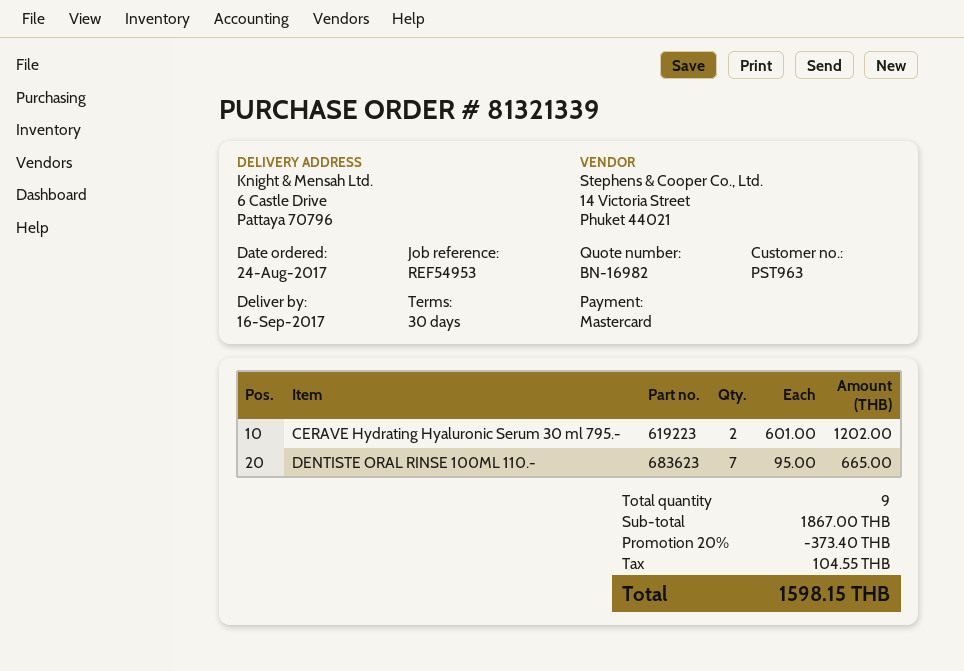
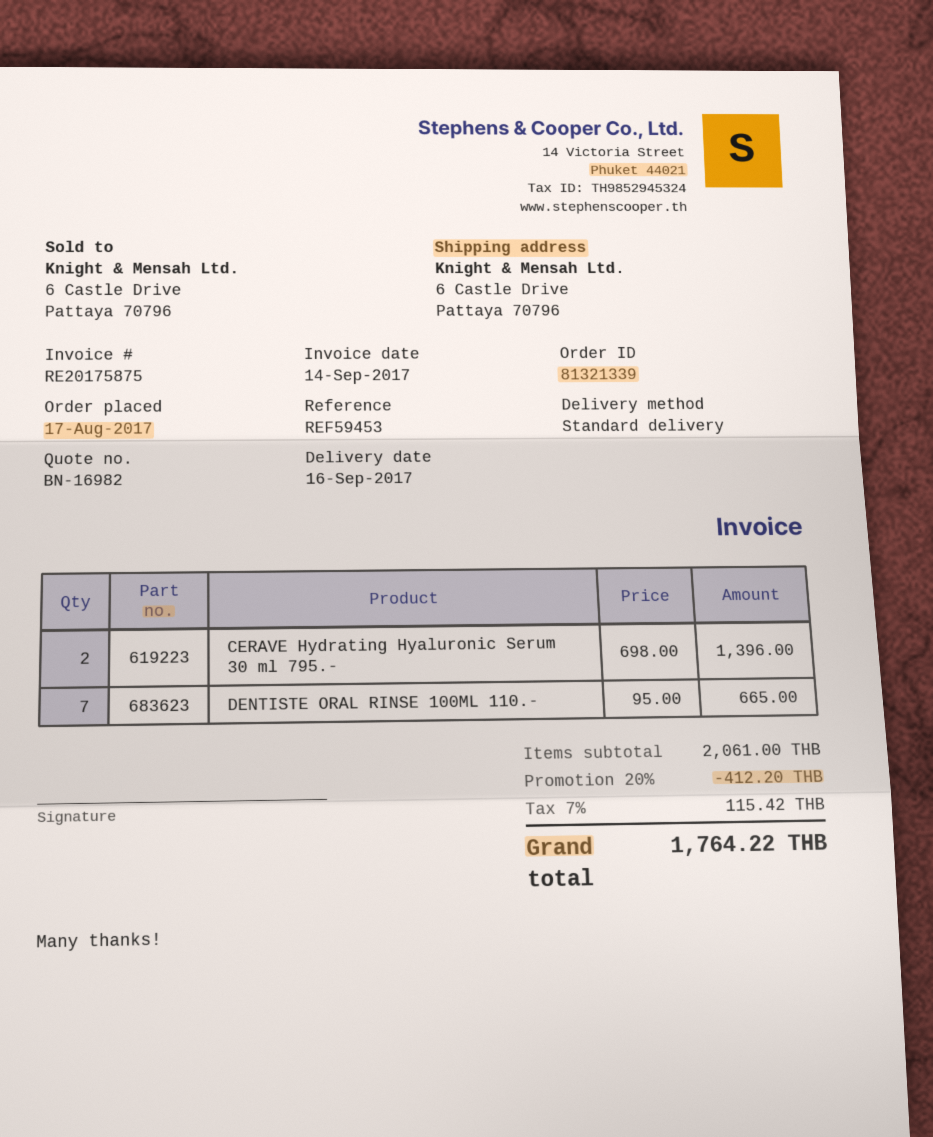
order date: 2017-08-24 -> 2017-08-17
reference: REF54953 -> REF59453
CERAVE Hydrating Hyaluronic Serum 30 ml 795.-: 2 x 601.00 = 1202.00 -> 2 x 698.00 = 1396.00
subtotal: 1867.00 -> 2061.00
discount: 20% = 373.40 -> 20% = 412.20
tax: 104.55 -> 115.42
total: 1598.15 -> 1764.22

